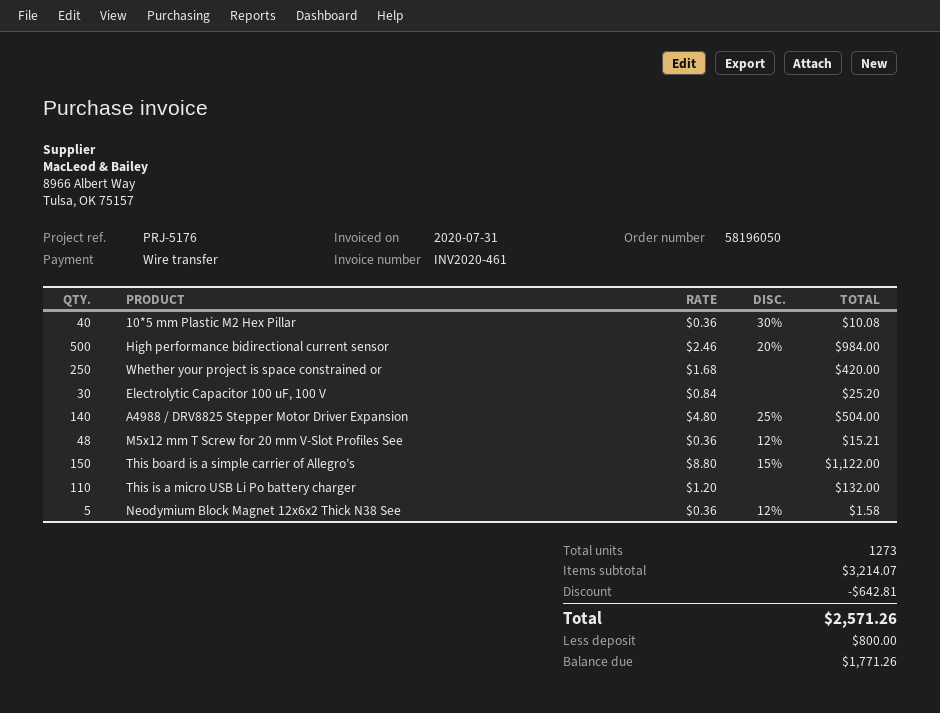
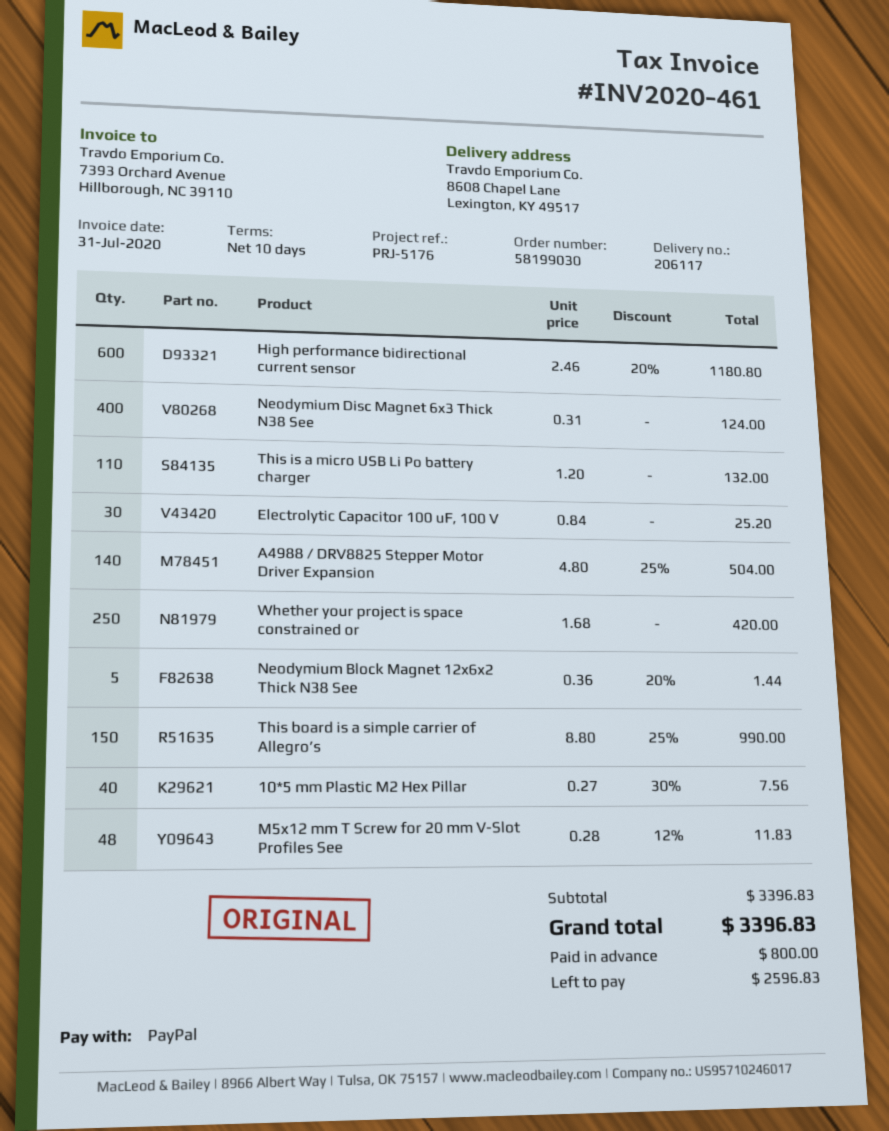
order number: 58196050 -> 58199030
payment method: bank transfer -> PayPal
10*5 mm Plastic M2 Hex Pillar: 40 x 0.36 - 30% = 10.08 -> 40 x 0.27 - 30% = 7.56
High performance bidirectional current sensor: 500 x 2.46 - 20% = 984.00 -> 600 x 2.46 - 20% = 1180.80
M5x12 mm T Screw for 20 mm V-Slot Profiles See: 48 x 0.36 - 12% = 15.21 -> 48 x 0.28 - 12% = 11.83
This board is a simple carrier of Allegro’s: 150 x 8.80 - 15% = 1122.00 -> 150 x 8.80 - 25% = 990.00
Neodymium Block Magnet 12x6x2 Thick N38 See: 5 x 0.36 - 12% = 1.58 -> 5 x 0.36 - 20% = 1.44
Neodymium Disc Magnet 6x3 Thick N38 See: none -> 400 x 0.31 = 124.00
subtotal: 3214.07 -> 3396.83
discount: 642.81 -> none
total: 2571.26 -> 3396.83
balance: 1771.26 -> 2596.83

